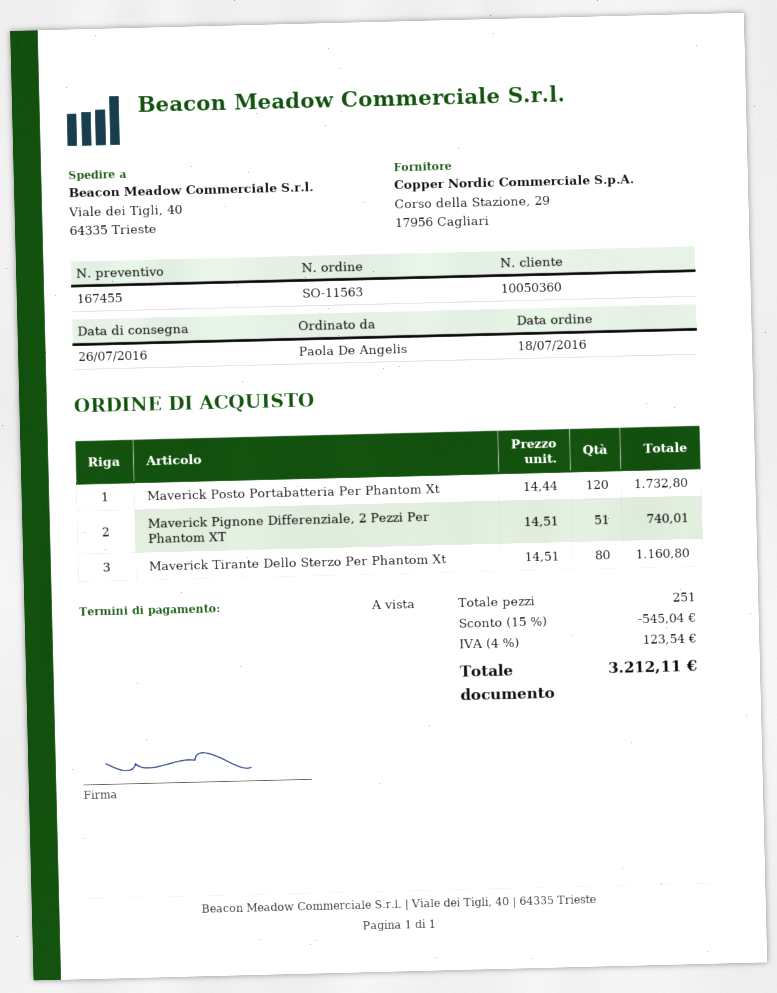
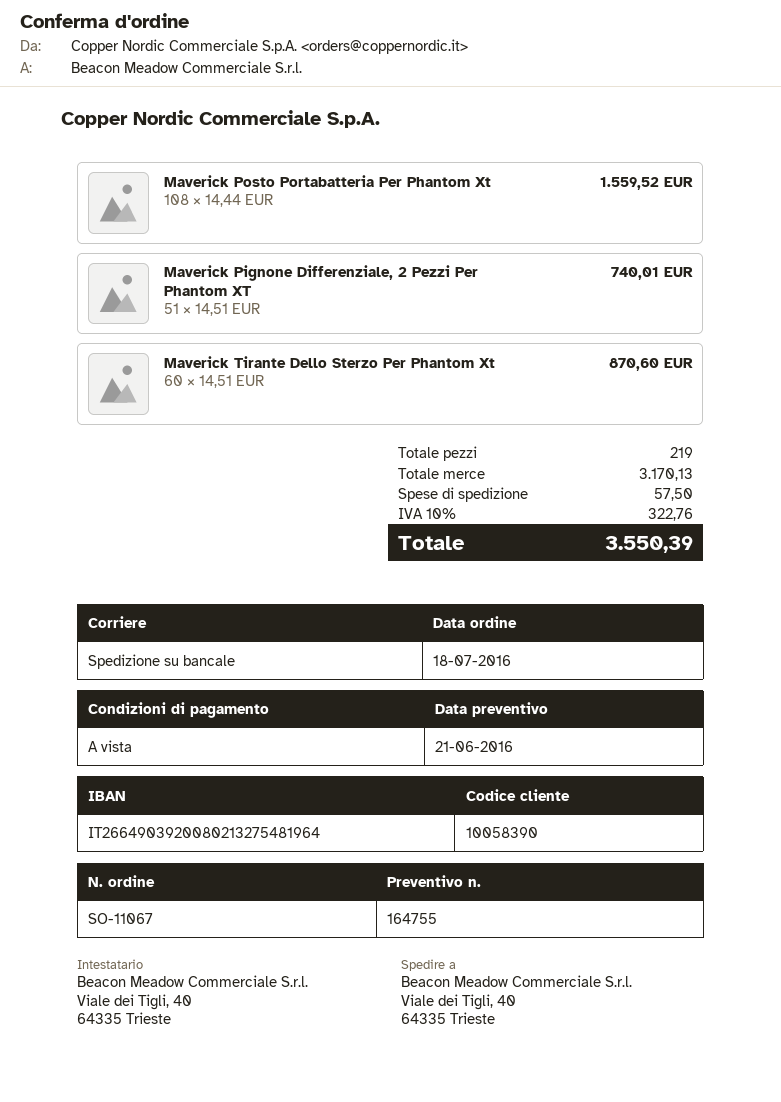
quote number: 167455 -> 164755
order number: SO-11563 -> SO-11067
customer number: 10050360 -> 10058390
Maverick Posto Portabatteria Per Phantom Xt: 120 x 14.44 = 1732.80 -> 108 x 14.44 = 1559.52
Maverick Tirante Dello Sterzo Per Phantom Xt: 80 x 14.51 = 1160.80 -> 60 x 14.51 = 870.60
total quantity: 251 -> 219
discount: 15% = 545.04 -> none
shipping: none -> 57.50
tax: 4% = 123.54 -> 10% = 322.76
total: 3212.11 -> 3550.39

